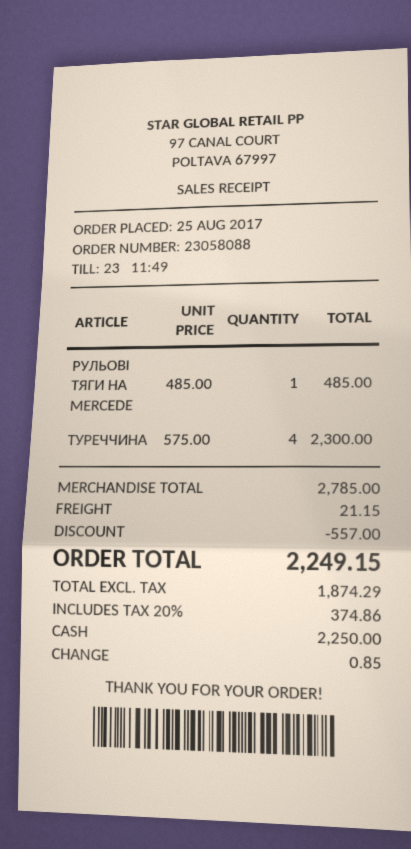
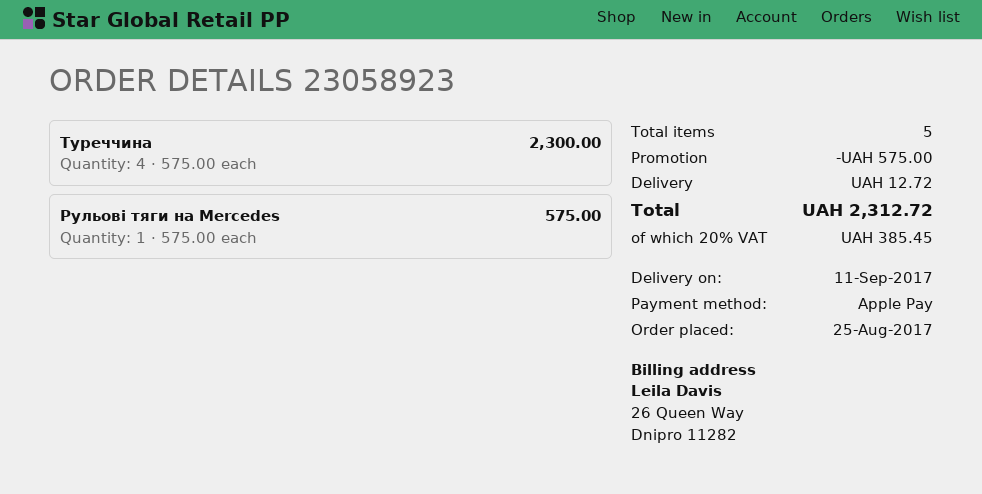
order number: 23058088 -> 23058923
payment method: cash -> Apple Pay
РУЛЬОВІ ТЯГИ НА MERCEDE: 1 x 485.00 = 485.00 -> 1 x 575.00 = 575.00
discount: 557.00 -> 575.00
shipping: 21.15 -> 12.72
tax: 20% = 374.86 -> 20% = 385.45
total: 2249.15 -> 2312.72

